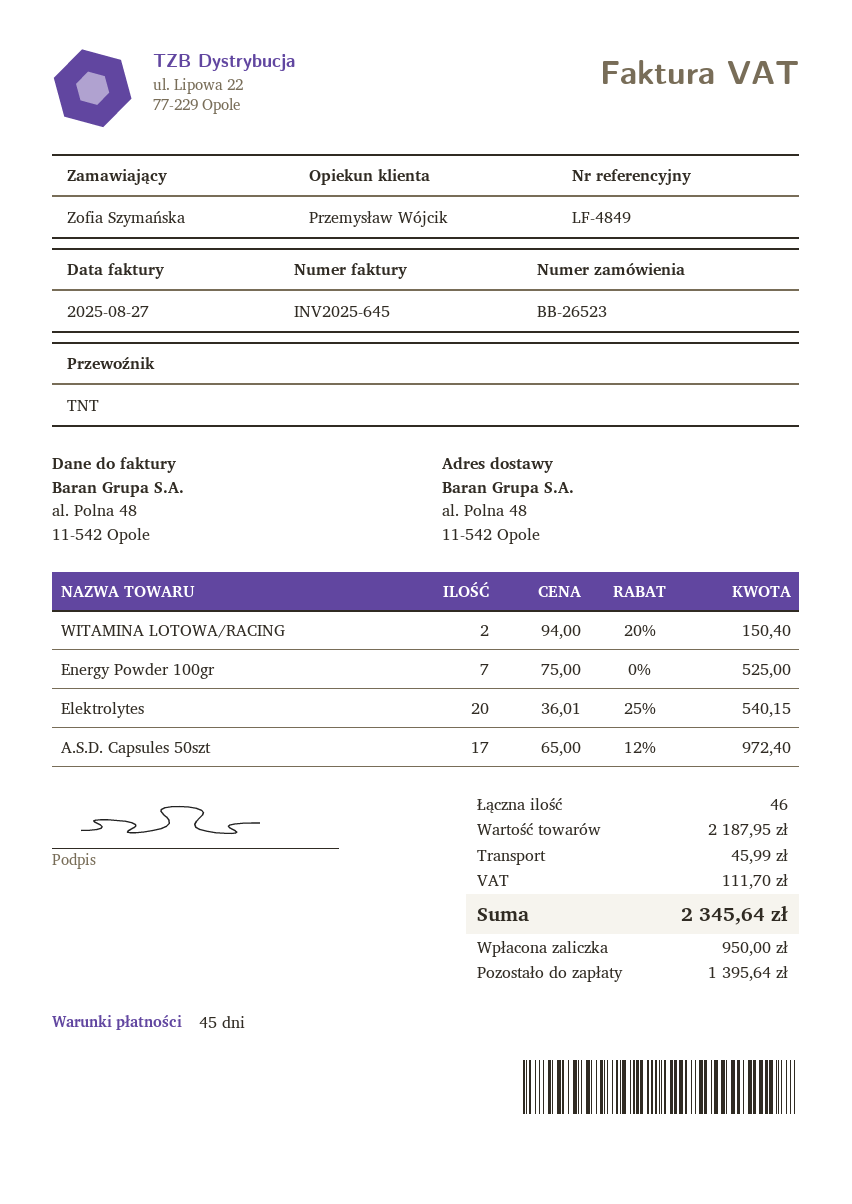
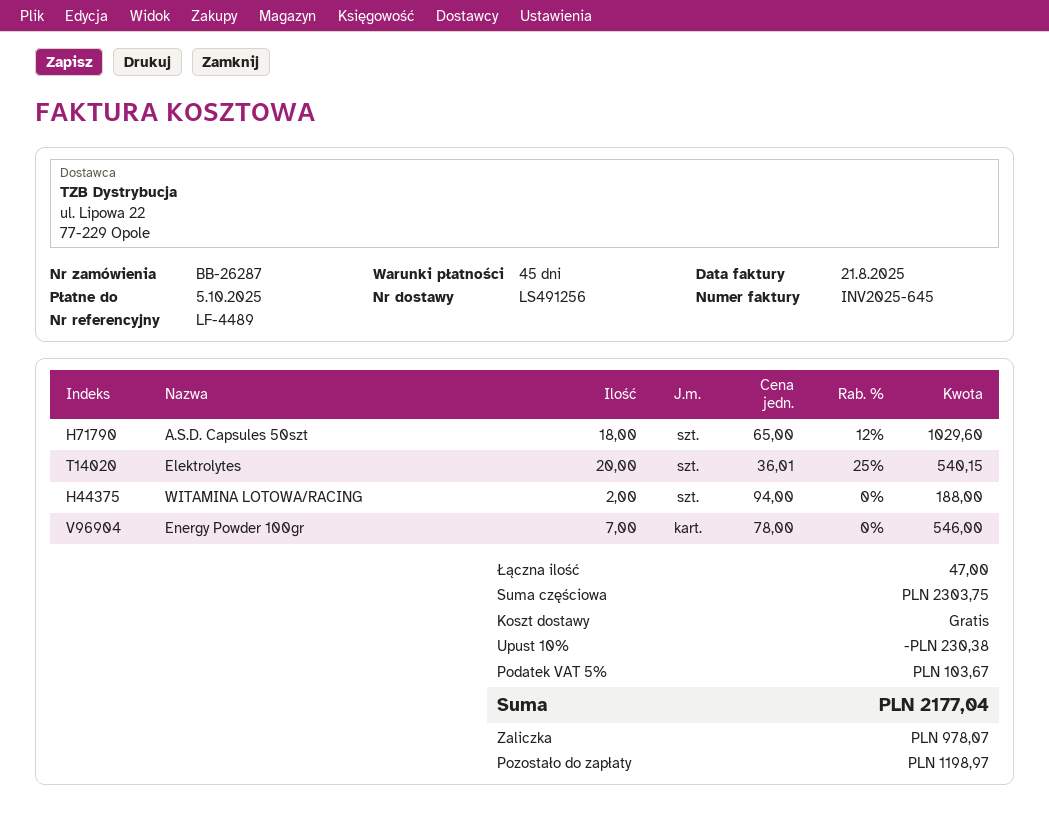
order number: BB-26523 -> BB-26287
invoice date: 2025-08-27 -> 2025-08-21
reference: LF-4849 -> LF-4489
WITAMINA LOTOWA/RACING: 2 x 94.00 - 20% = 150.40 -> 2 x 94.00 = 188.00
Energy Powder 100gr: 7 x 75.00 = 525.00 -> 7 x 78.00 = 546.00
A.S.D. Capsules 50szt: 17 x 65.00 - 12% = 972.40 -> 18 x 65.00 - 12% = 1029.60
total quantity: 46 -> 47
subtotal: 2187.95 -> 2303.75
discount: none -> 10% = 230.38
shipping: 45.99 -> 0.00
tax: 111.70 -> 103.67
total: 2345.64 -> 2177.04
deposit: 950.00 -> 978.07
balance: 1395.64 -> 1198.97

